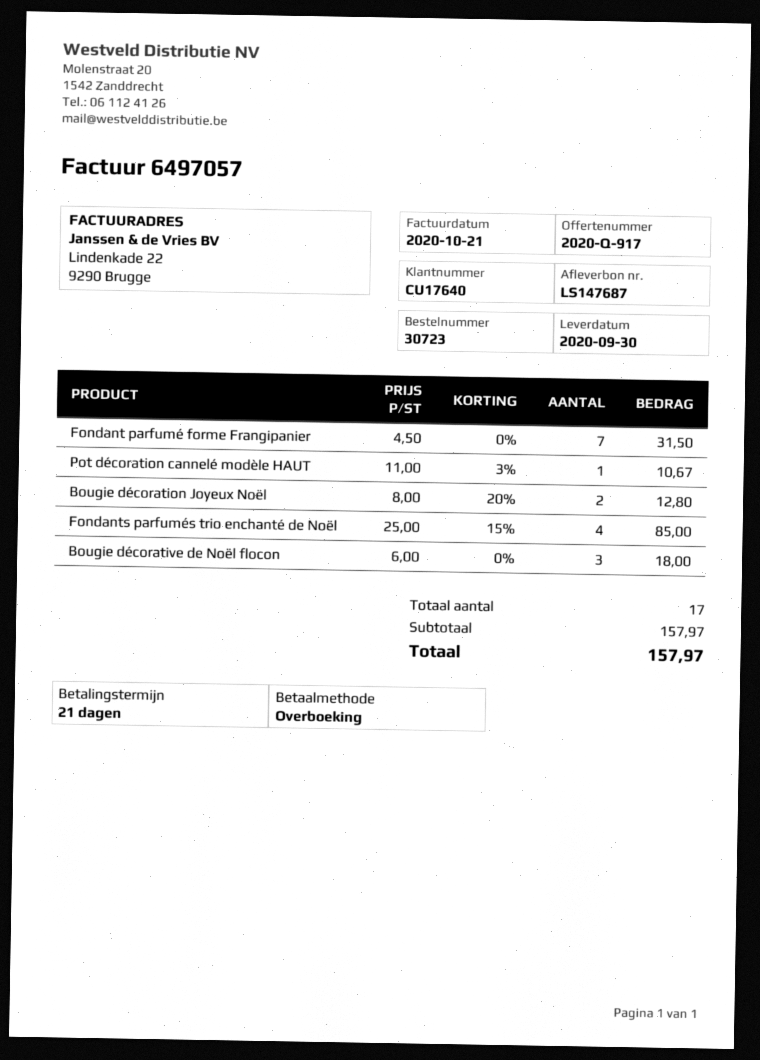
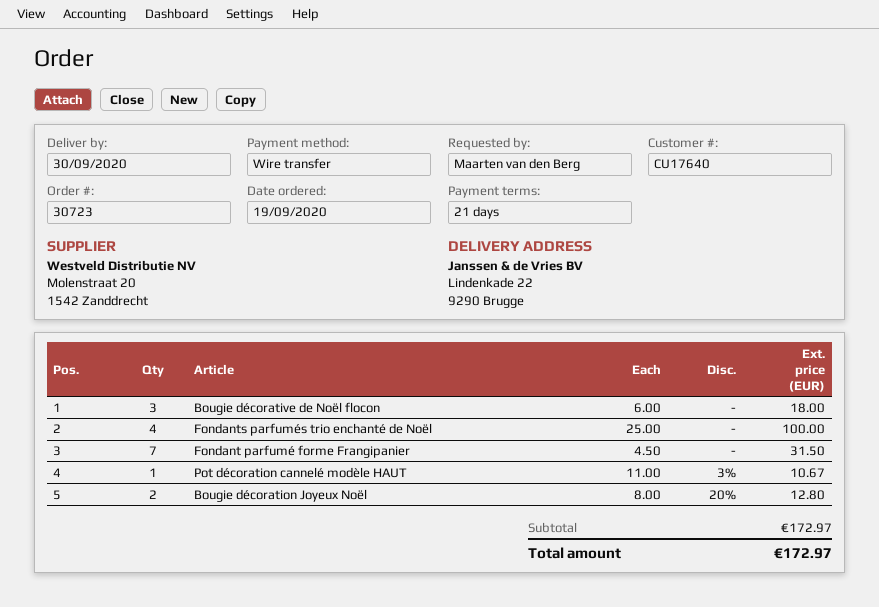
Fondants parfumés trio enchanté de Noël: 4 x 25.00 - 15% = 85.00 -> 4 x 25.00 = 100.00
subtotal: 157.97 -> 172.97
total: 157.97 -> 172.97

